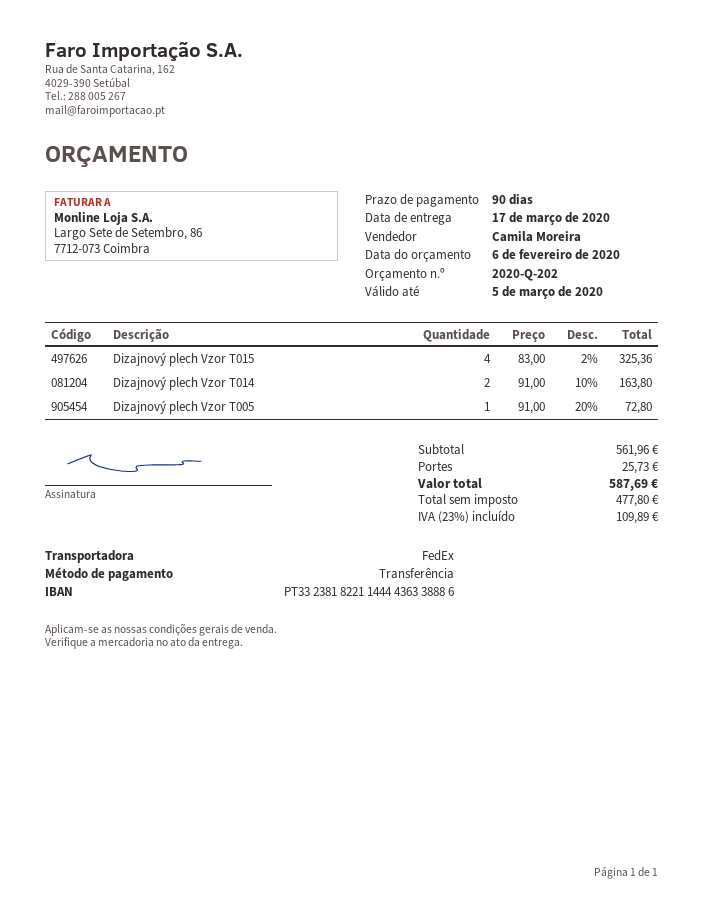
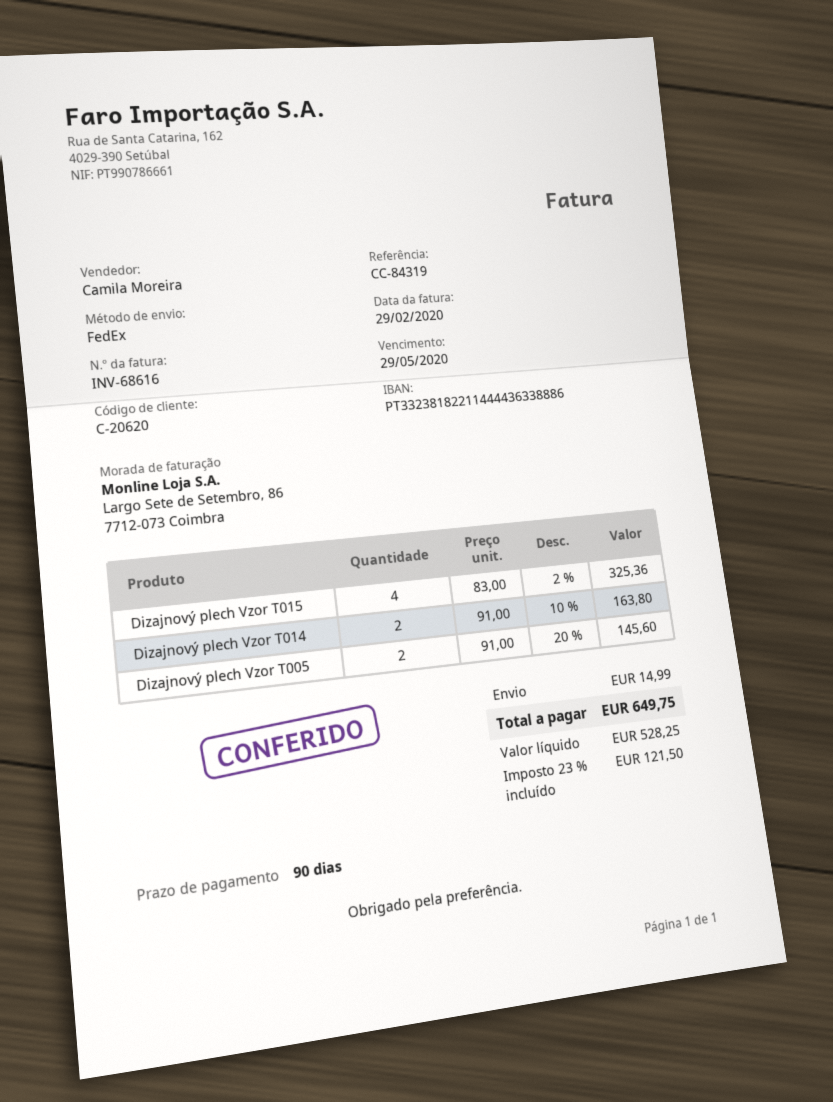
Dizajnový plech Vzor T005: 1 x 91.00 - 20% = 72.80 -> 2 x 91.00 - 20% = 145.60
shipping: 25.73 -> 14.99
net: 477.80 -> 528.25
tax: 23% = 109.89 -> 23% = 121.50
total: 587.69 -> 649.75

